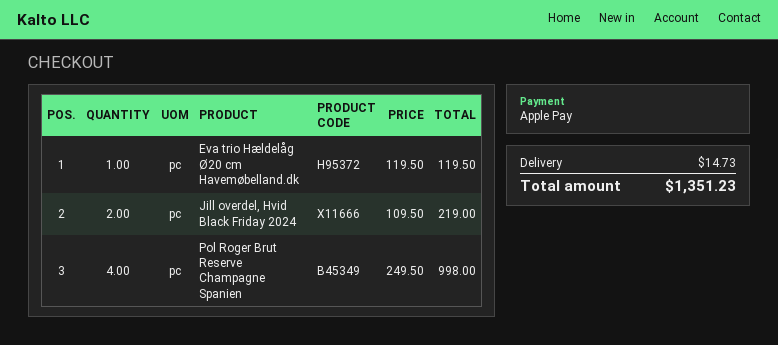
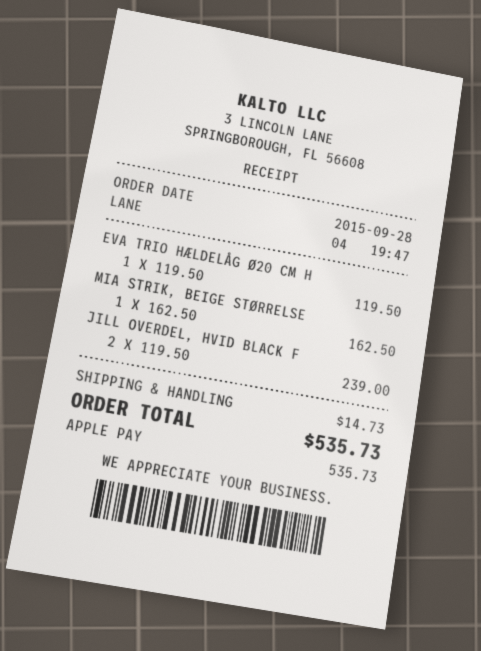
Jill overdel, Hvid Black Friday 2024: 2 x 109.50 = 219.00 -> 2 x 119.50 = 239.00
Pol Roger Brut Reserve Champagne Spanien: 4 x 249.50 = 998.00 -> none
MIA STRIK, BEIGE STØRRELSE: none -> 1 x 162.50 = 162.50
total: 1351.23 -> 535.73

